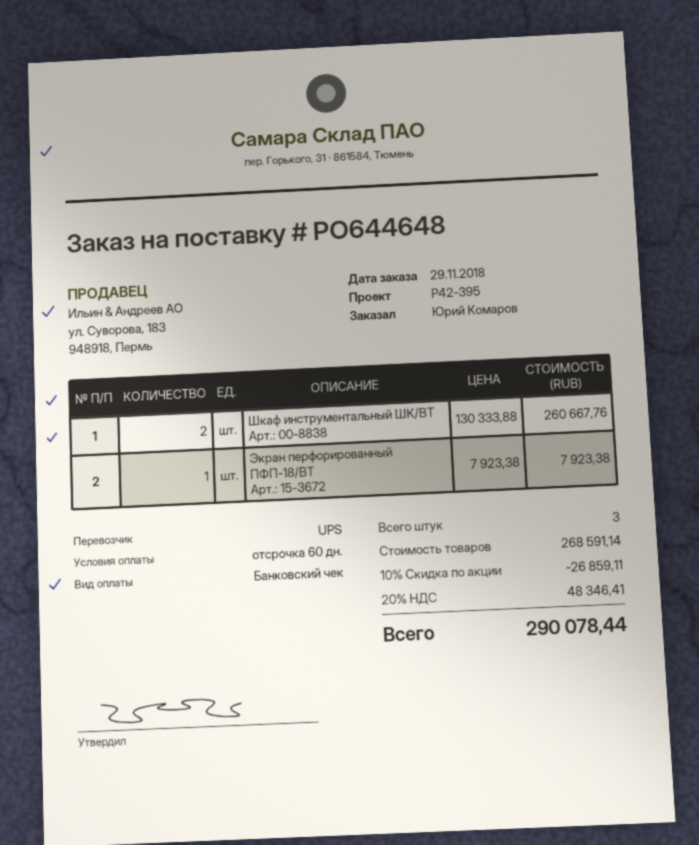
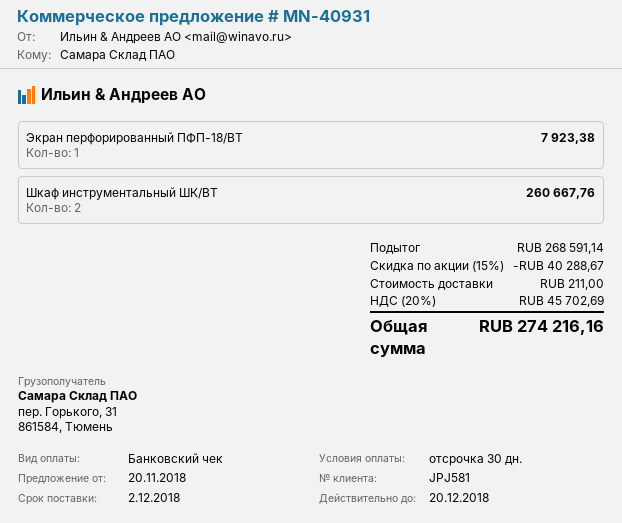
payment terms: 60 days -> 30 days
discount: 10% = 26859.11 -> 15% = 40288.67
shipping: none -> 211.00
tax: 20% = 48346.41 -> 20% = 45702.69
total: 290078.44 -> 274216.16

